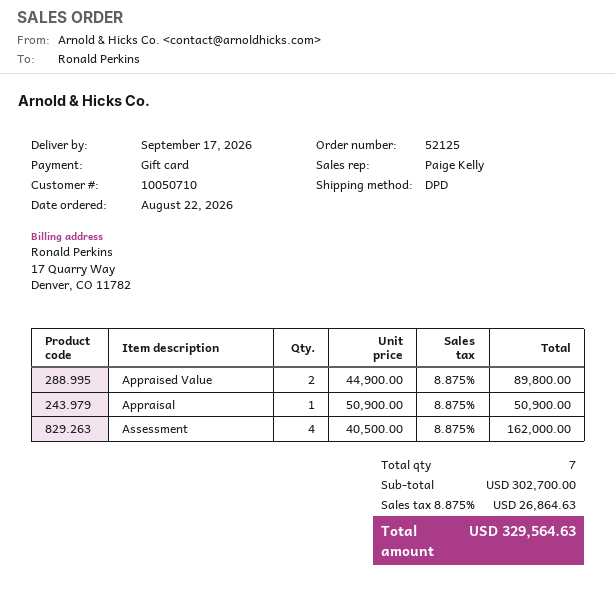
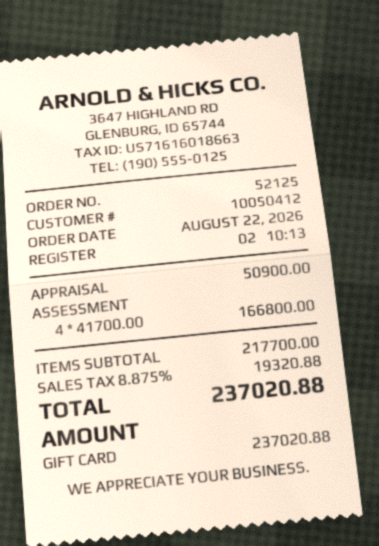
customer number: 10050710 -> 10050412
Appraised Value: 2 x 44900.00 = 89800.00 -> none
Assessment: 4 x 40500.00 = 162000.00 -> 4 x 41700.00 = 166800.00
subtotal: 302700.00 -> 217700.00
tax: 8.875% = 26864.63 -> 8.875% = 19320.88
total: 329564.63 -> 237020.88

